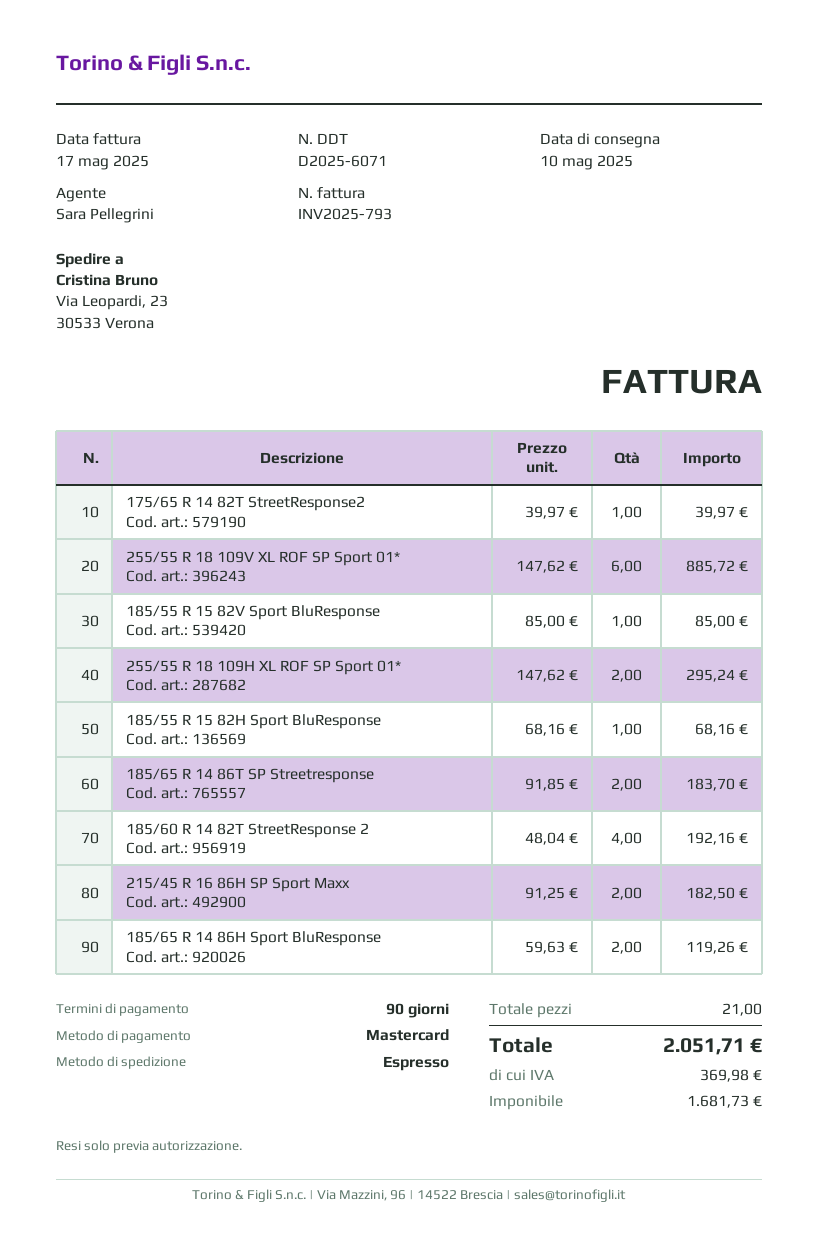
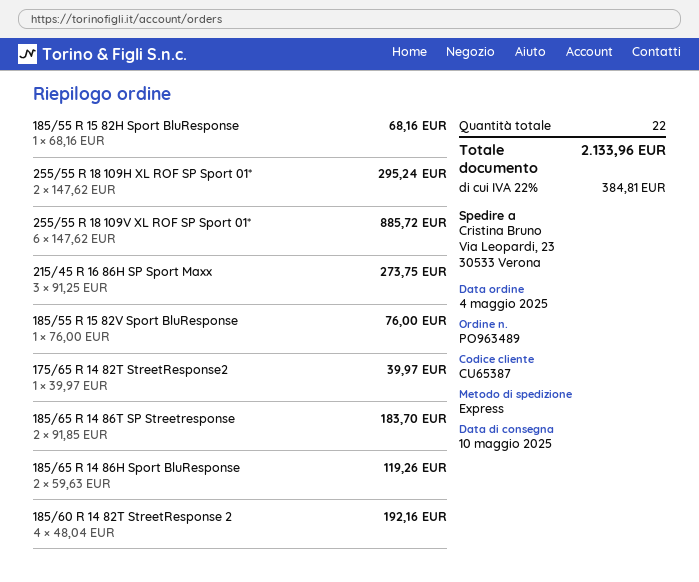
185/55 R 15 82V Sport BluResponse: 1 x 85.00 = 85.00 -> 1 x 76.00 = 76.00
215/45 R 16 86H SP Sport Maxx: 2 x 91.25 = 182.50 -> 3 x 91.25 = 273.75
total quantity: 21 -> 22
tax: 369.98 -> 384.81
total: 2051.71 -> 2133.96

